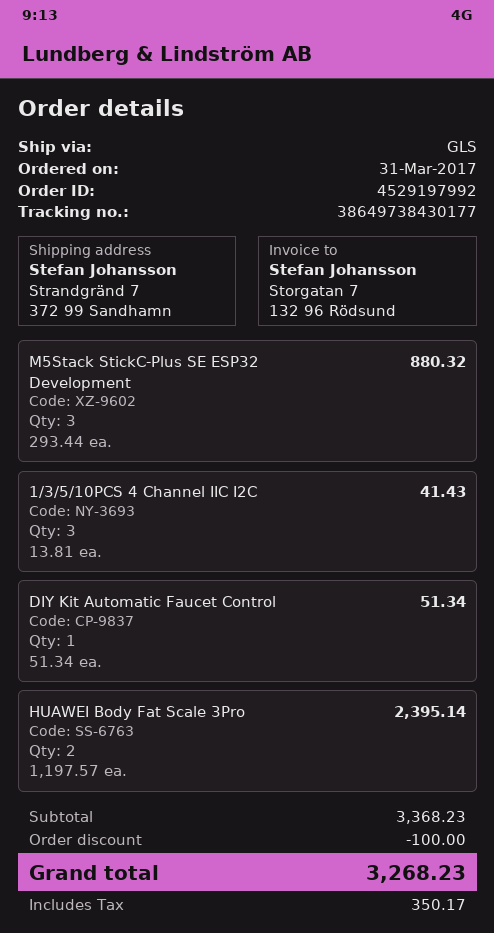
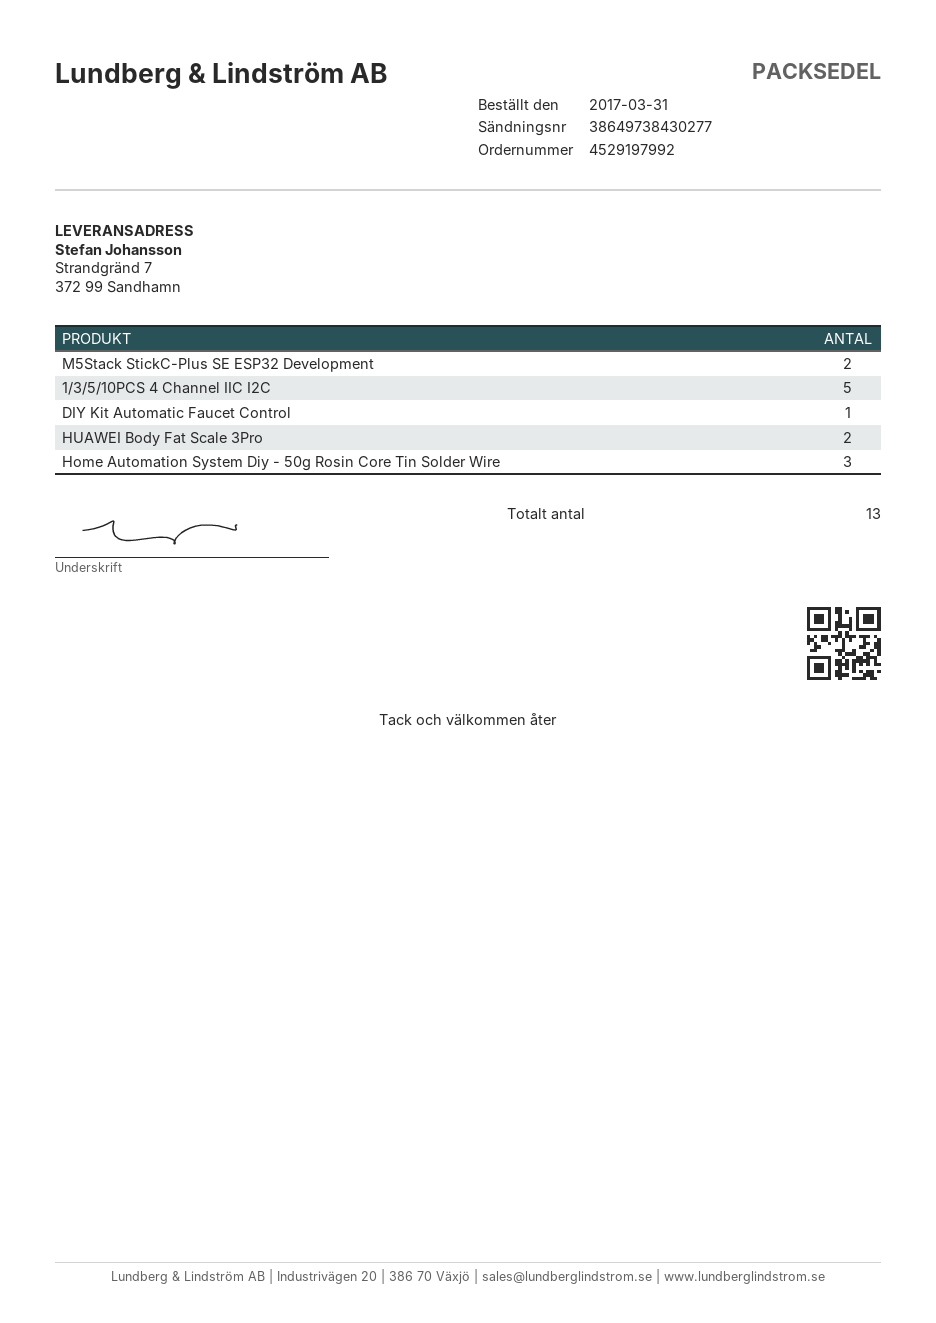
tracking number: 38649738430177 -> 38649738430277
M5Stack StickC-Plus SE ESP32 Development: 3 -> 2
1/3/5/10PCS 4 Channel IIC I2C: 3 -> 5
Home Automation System Diy - 50g Rosin Core Tin Solder Wire: none -> 3

